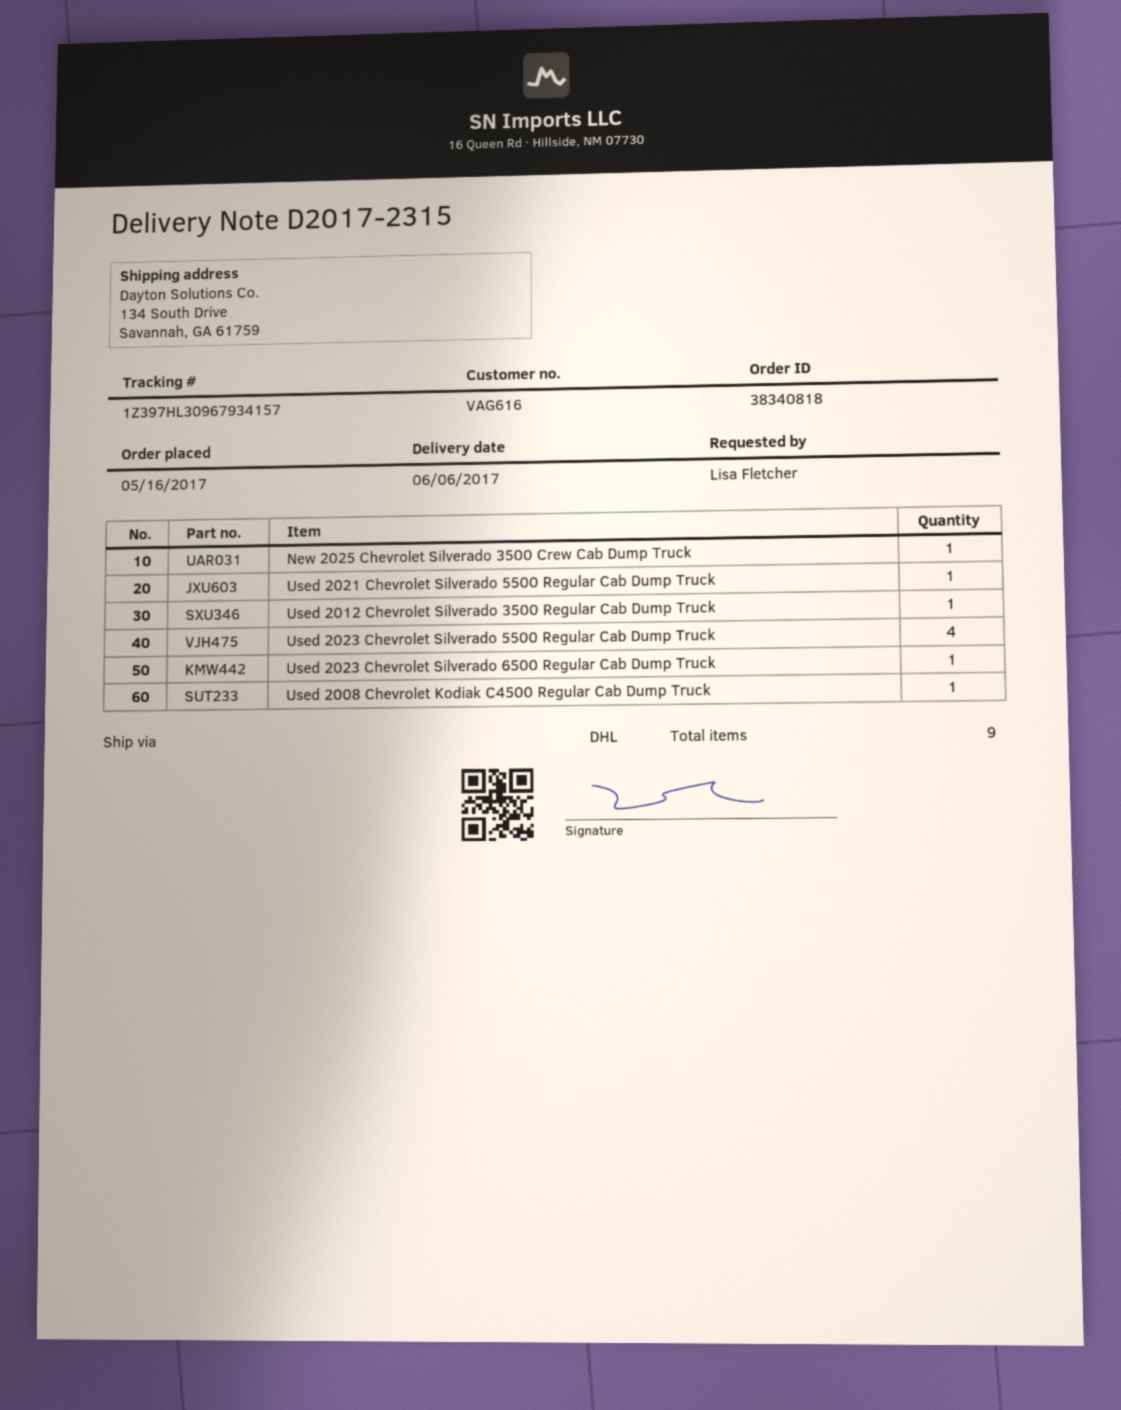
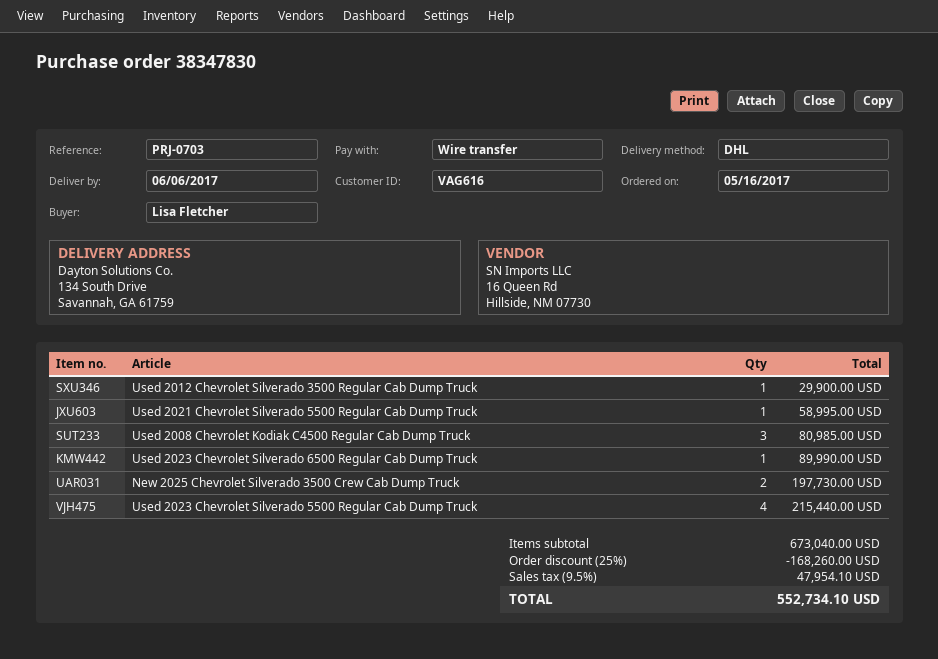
order number: 38340818 -> 38347830
New 2025 Chevrolet Silverado 3500 Crew Cab Dump Truck: 1 -> 2
Used 2008 Chevrolet Kodiak C4500 Regular Cab Dump Truck: 1 -> 3

